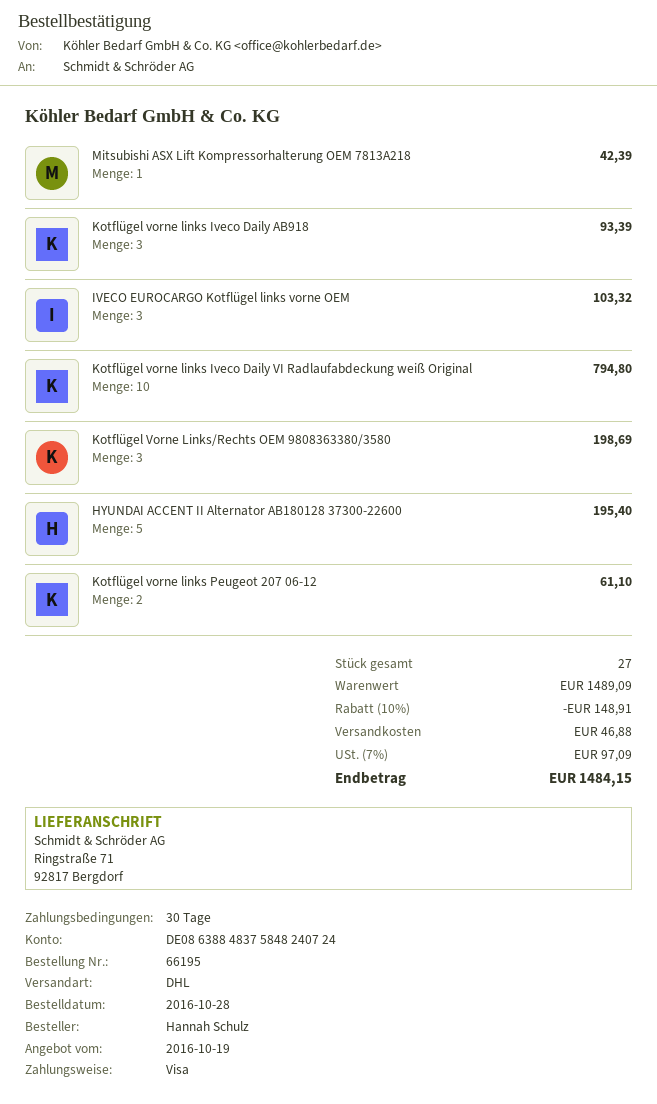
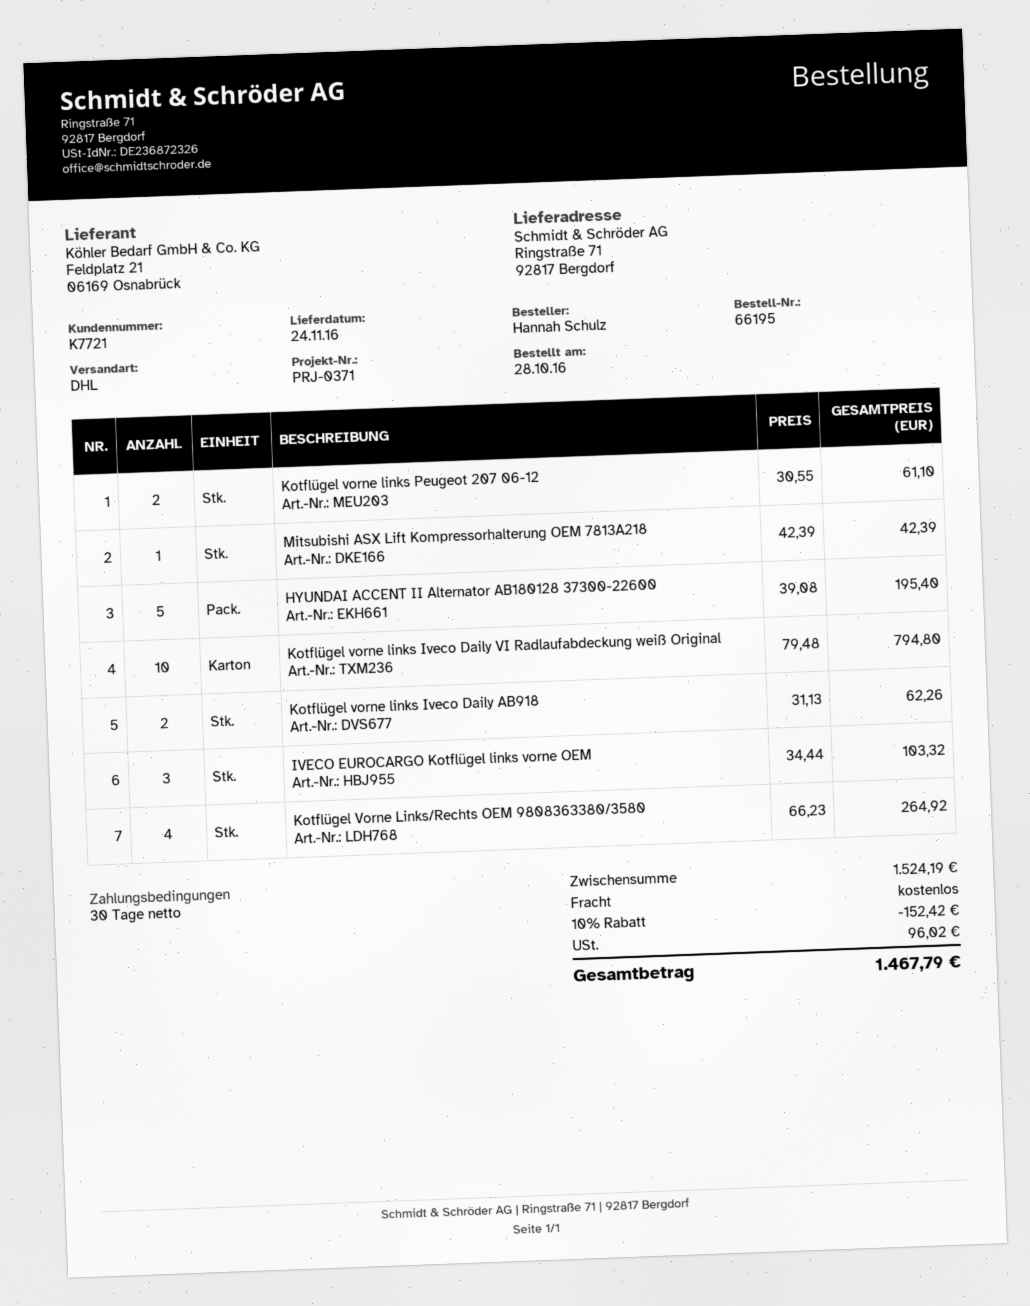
Kotflügel vorne links Iveco Daily AB918: 3 for 93.39 -> 2 for 62.26
Kotflügel Vorne Links/Rechts OEM 9808363380/3580: 3 for 198.69 -> 4 for 264.92
subtotal: 1489.09 -> 1524.19
discount: 10% = 148.91 -> 10% = 152.42
shipping: 46.88 -> 0.00
tax: 97.09 -> 96.02
total: 1484.15 -> 1467.79

